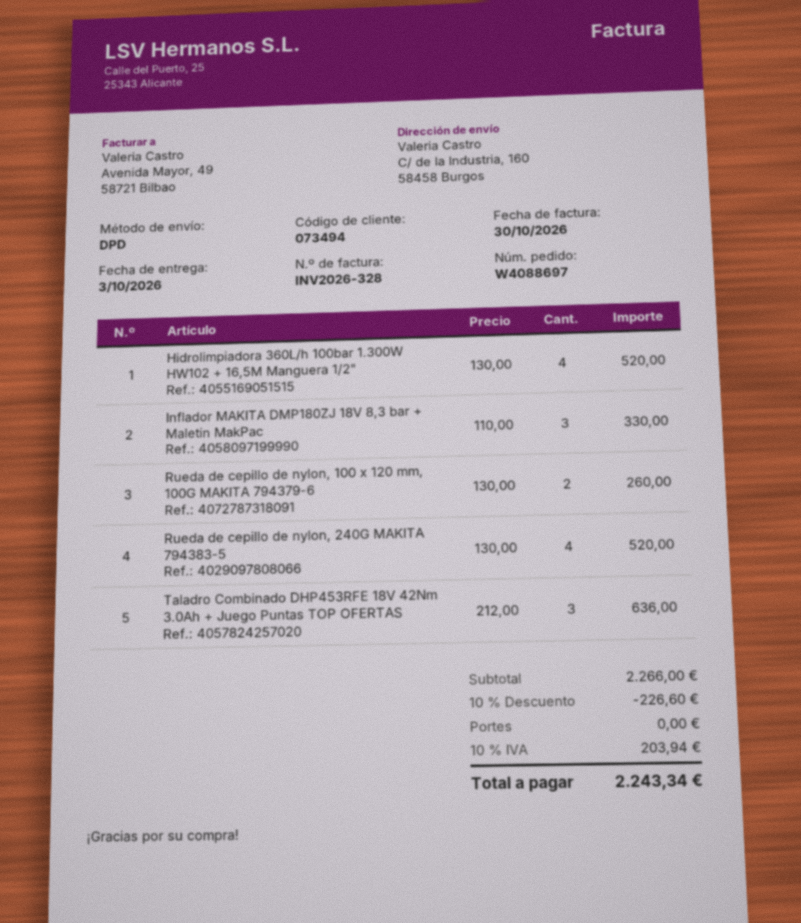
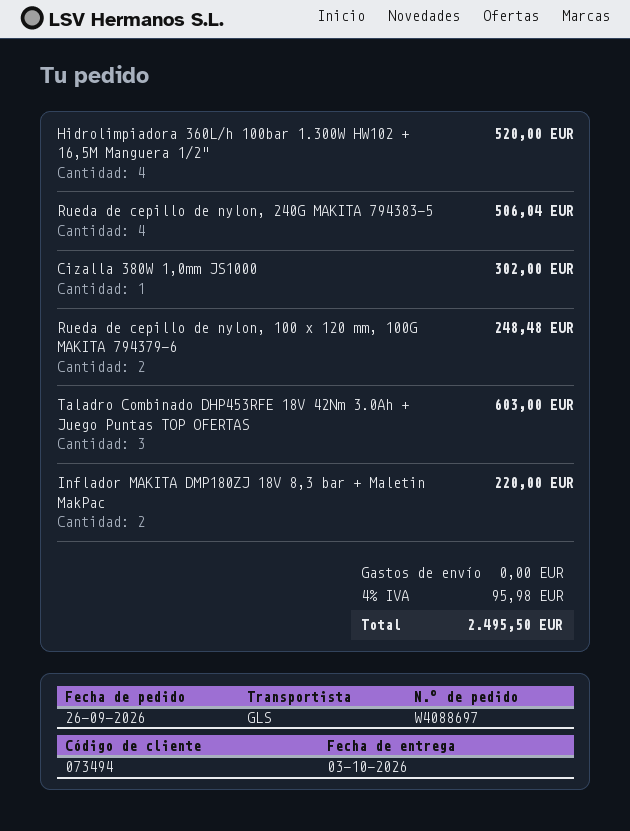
shipping method: DPD -> GLS
Inflador MAKITA DMP180ZJ 18V 8,3 bar + Maletin MakPac: 3 for 330.00 -> 2 for 220.00
Rueda de cepillo de nylon, 100 x 120 mm, 100G MAKITA 794379-6: 2 for 260.00 -> 2 for 248.48
Rueda de cepillo de nylon, 240G MAKITA 794383-5: 4 for 520.00 -> 4 for 506.04
Taladro Combinado DHP453RFE 18V 42Nm 3.0Ah + Juego Puntas TOP OFERTAS: 3 for 636.00 -> 3 for 603.00
Cizalla 380W 1,0mm JS1000: none -> 1 for 302.00
discount: 10% = 226.60 -> none
tax: 10% = 203.94 -> 4% = 95.98
total: 2243.34 -> 2495.50

